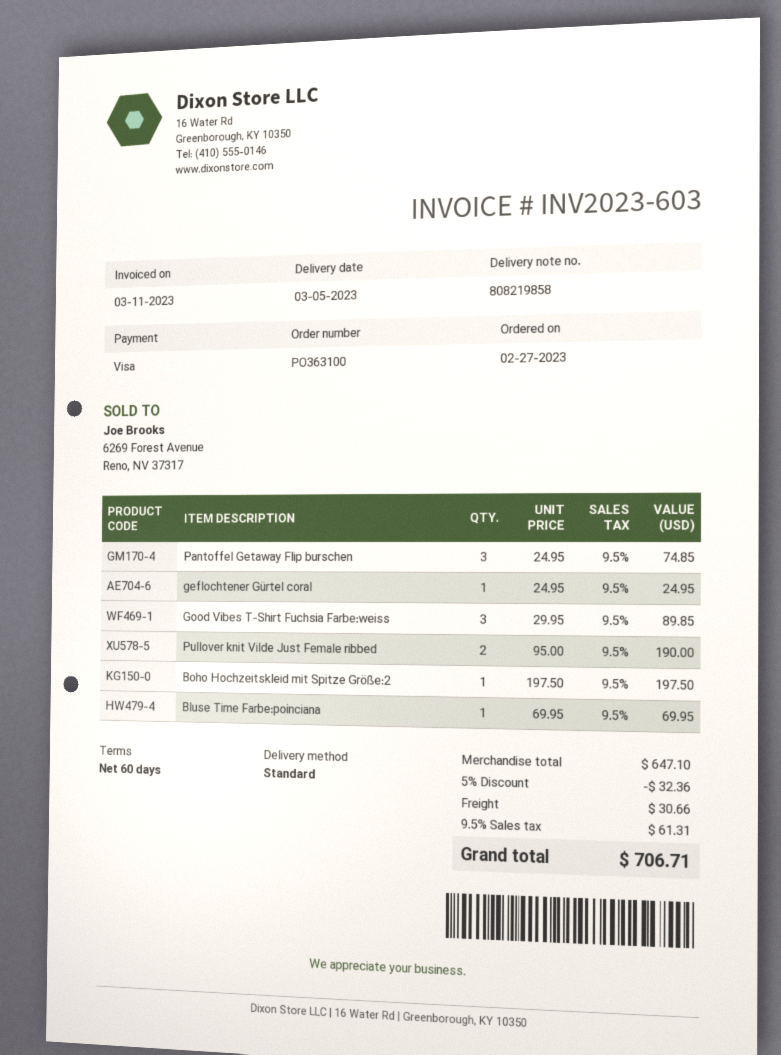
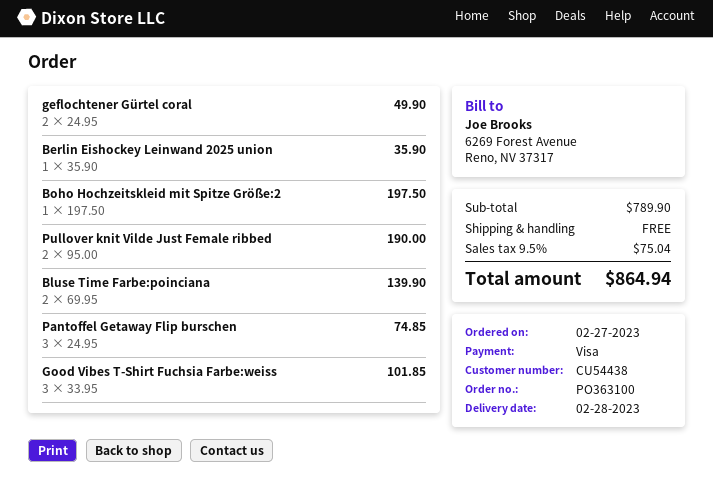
delivery date: 2023-03-05 -> 2023-02-28
geflochtener Gürtel coral: 1 x 24.95 = 24.95 -> 2 x 24.95 = 49.90
Good Vibes T-Shirt Fuchsia Farbe:weiss: 3 x 29.95 = 89.85 -> 3 x 33.95 = 101.85
Bluse Time Farbe:poinciana: 1 x 69.95 = 69.95 -> 2 x 69.95 = 139.90
Berlin Eishockey Leinwand 2025 union: none -> 1 x 35.90 = 35.90
subtotal: 647.10 -> 789.90
discount: 5% = 32.36 -> none
shipping: 30.66 -> 0.00
tax: 9.5% = 61.31 -> 9.5% = 75.04
total: 706.71 -> 864.94

